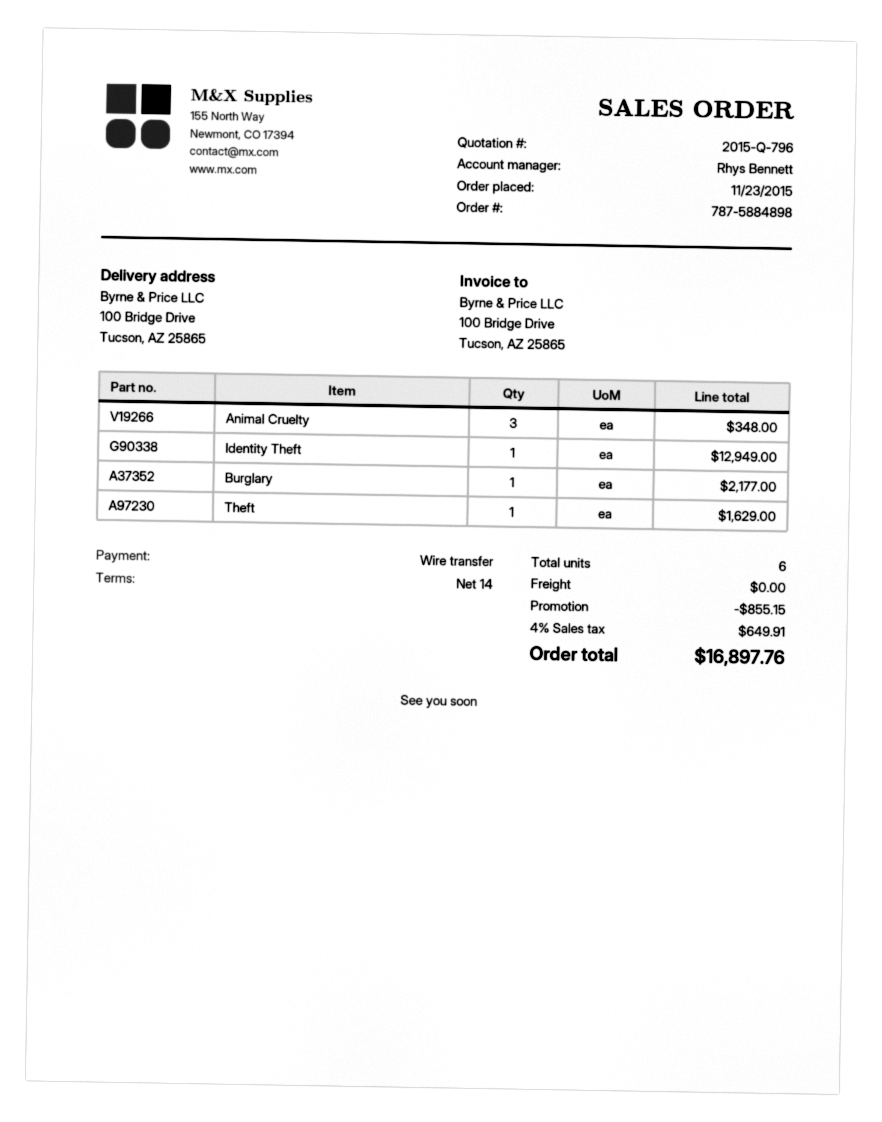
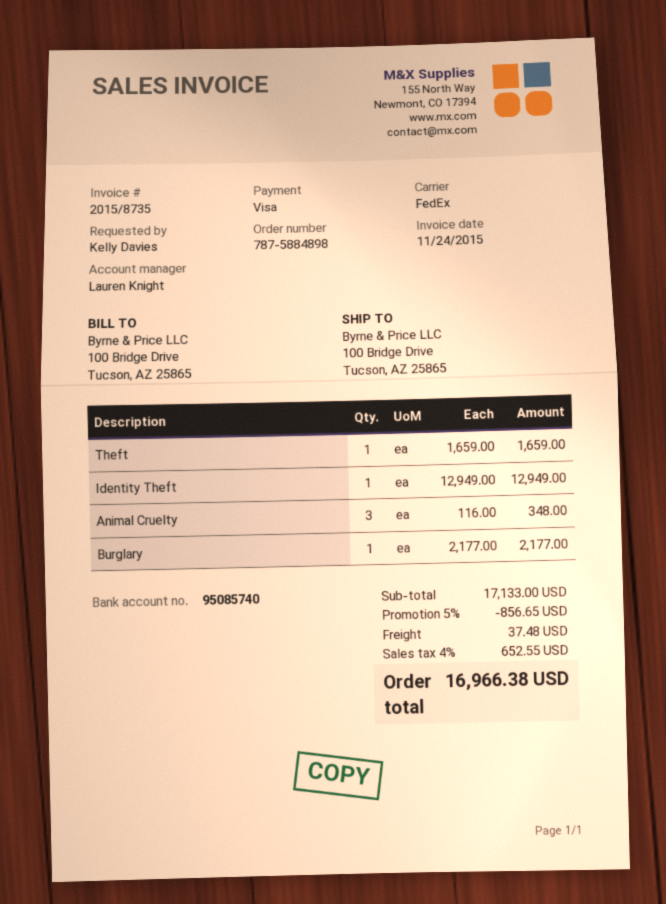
sales rep: Rhys Bennett -> Lauren Knight
payment method: bank transfer -> Visa
Theft: 1 for 1629.00 -> 1 for 1659.00
discount: 855.15 -> 856.65
shipping: 0.00 -> 37.48
tax: 4% = 649.91 -> 4% = 652.55
total: 16897.76 -> 16966.38

